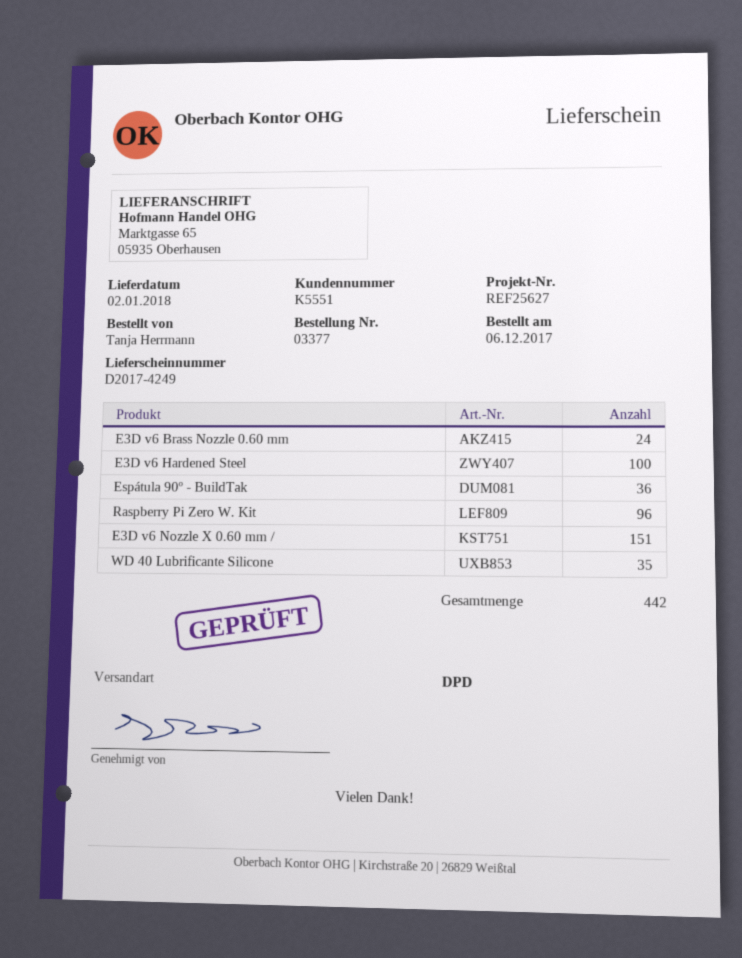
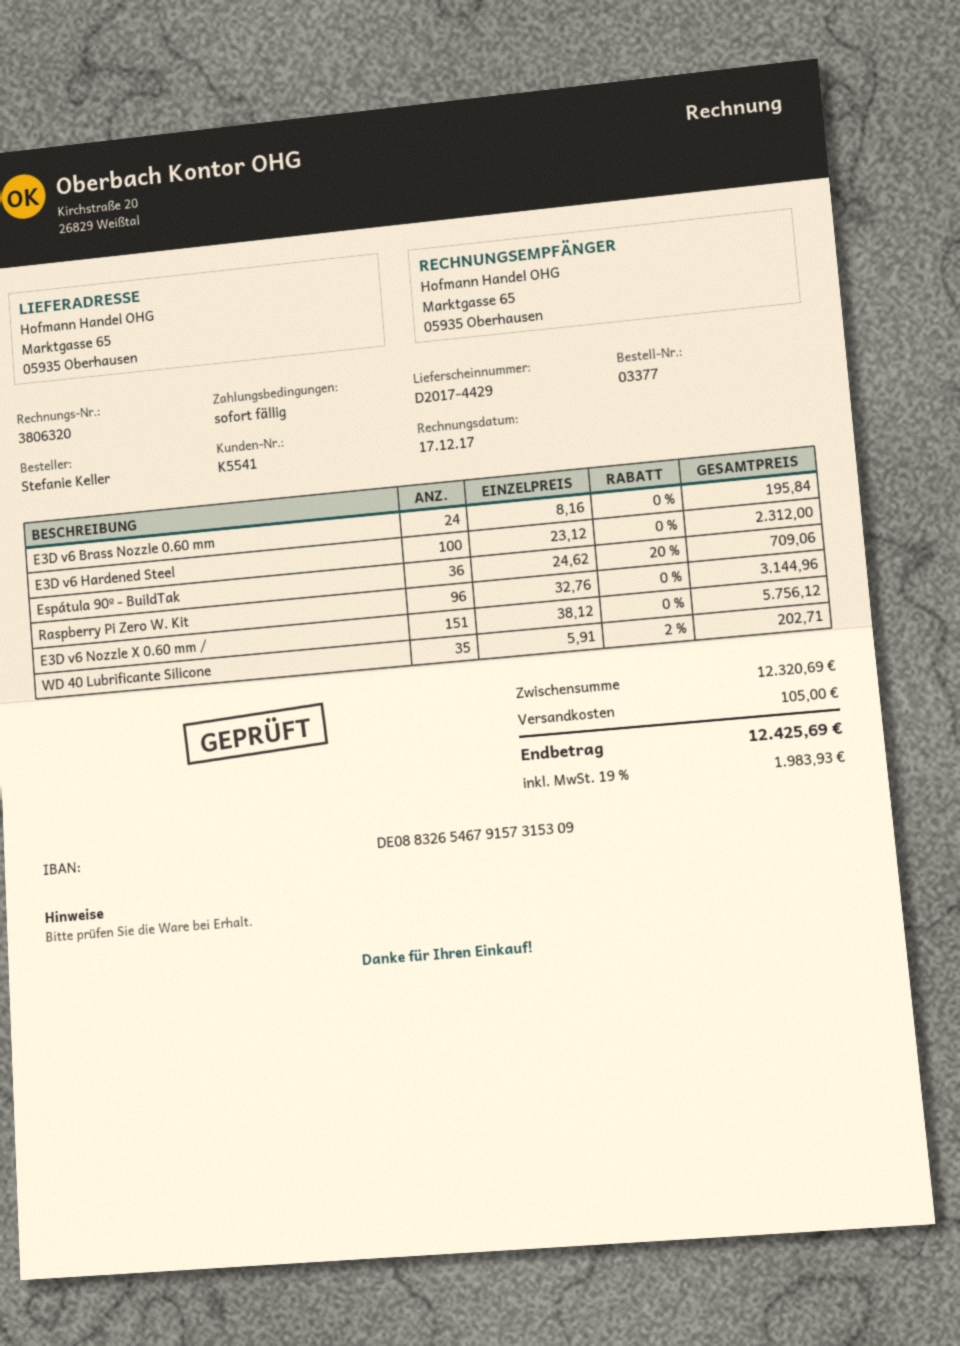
delivery note number: D2017-4249 -> D2017-4429
customer number: K5551 -> K5541
ordered by: Tanja Herrmann -> Stefanie Keller

